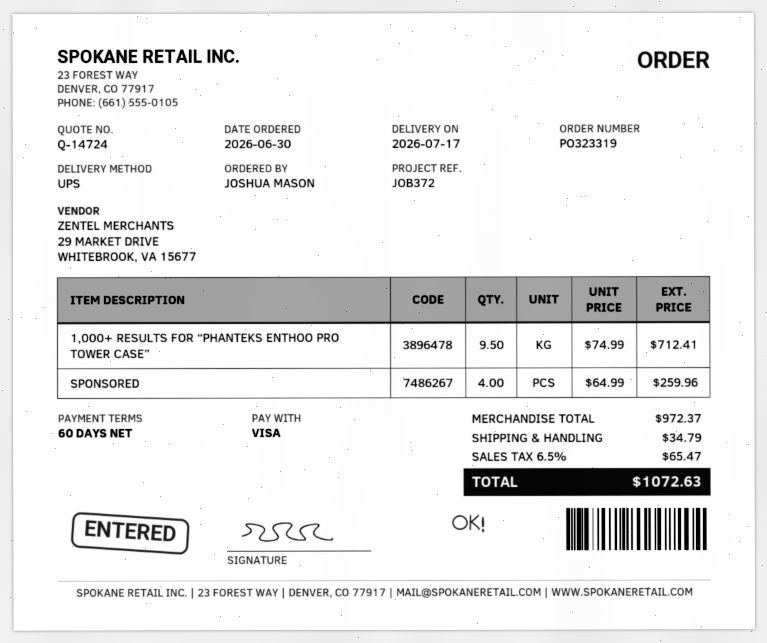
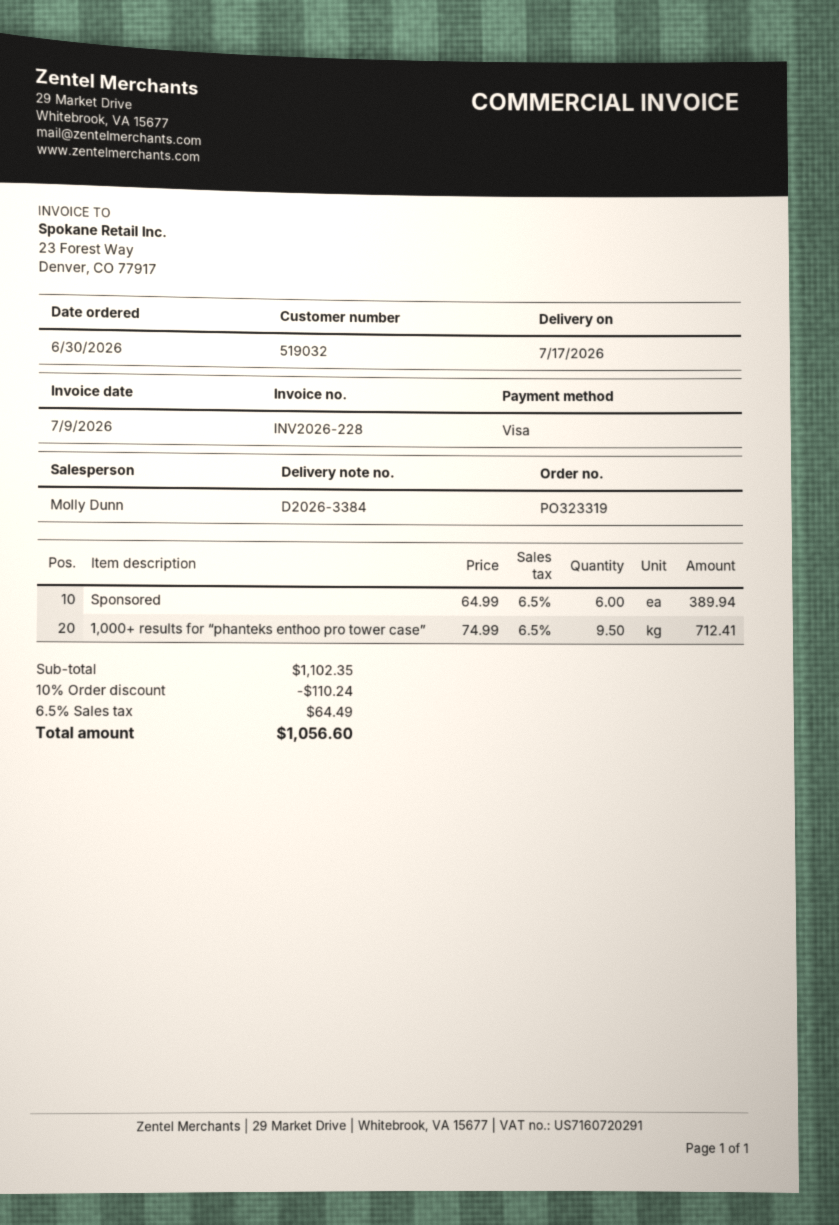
SPONSORED: 4 x 64.99 = 259.96 -> 6 x 64.99 = 389.94
subtotal: 972.37 -> 1102.35
discount: none -> 10% = 110.24
shipping: 34.79 -> none
tax: 6.5% = 65.47 -> 6.5% = 64.49
total: 1072.63 -> 1056.60

